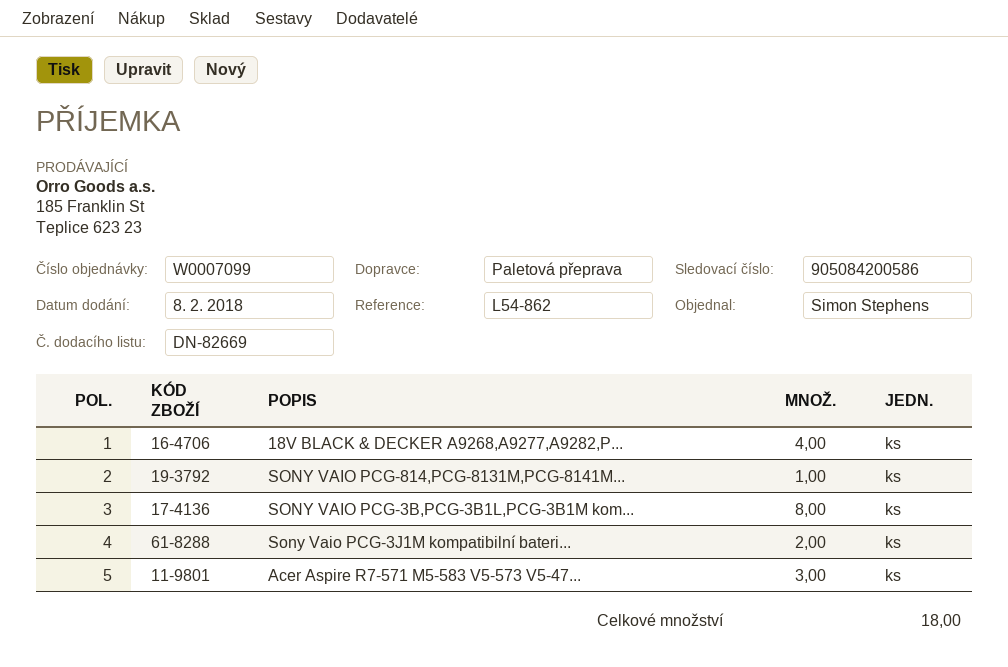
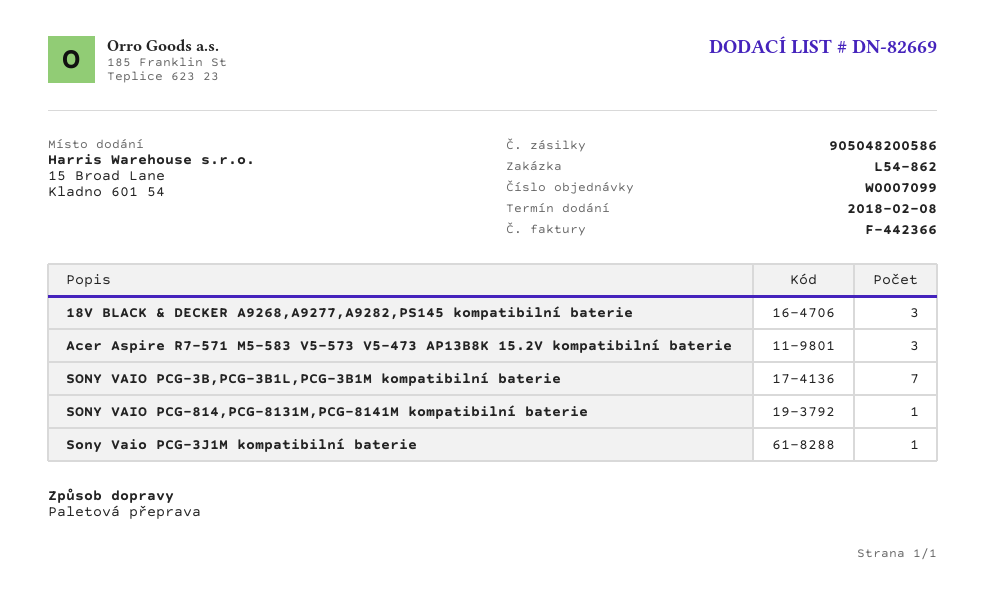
tracking number: 905084200586 -> 905048200586
18V BLACK & DECKER A9268,A9277,A9282,P...: 4 -> 3
SONY VAIO PCG-3B,PCG-3B1L,PCG-3B1M kom...: 8 -> 7
Sony Vaio PCG-3J1M kompatibilní bateri...: 2 -> 1

